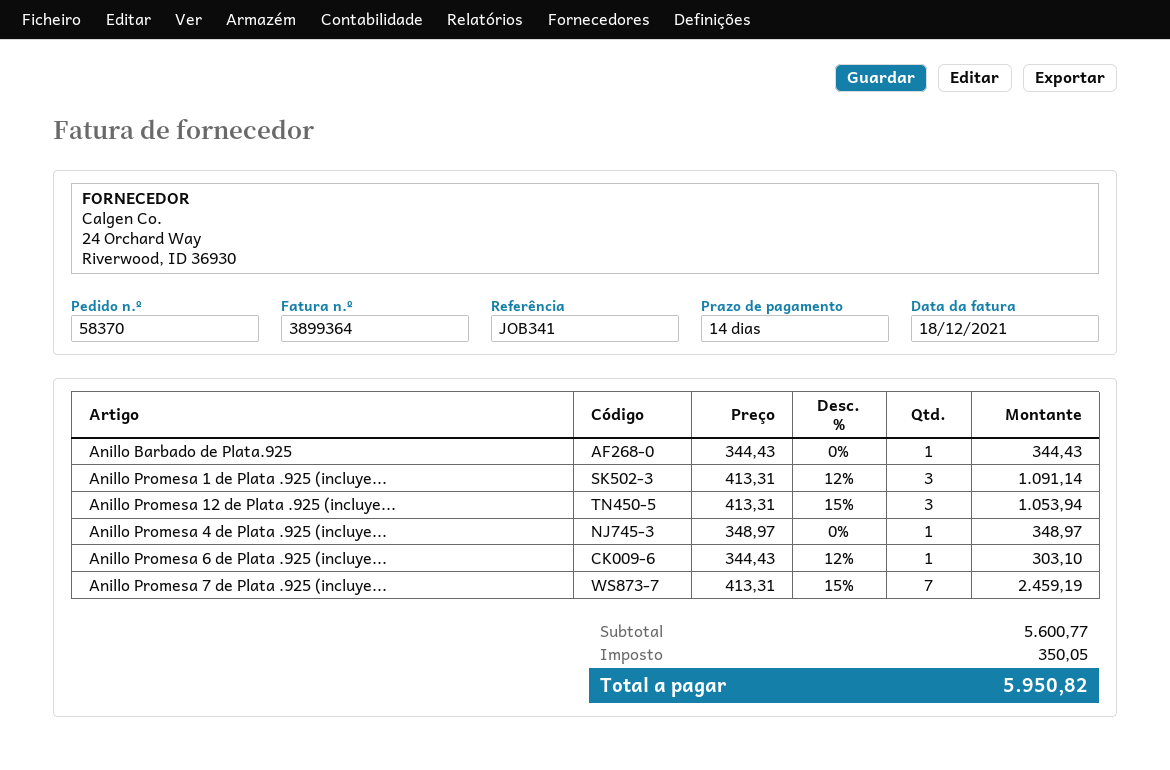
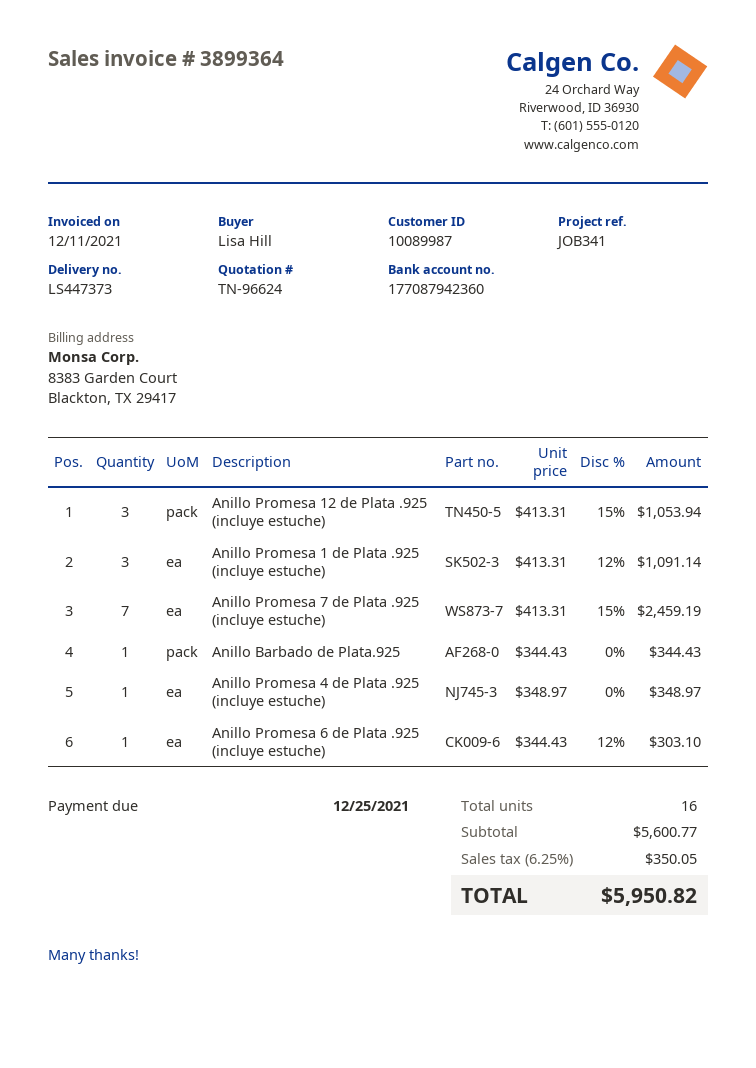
invoice date: 2021-12-18 -> 2021-12-11

